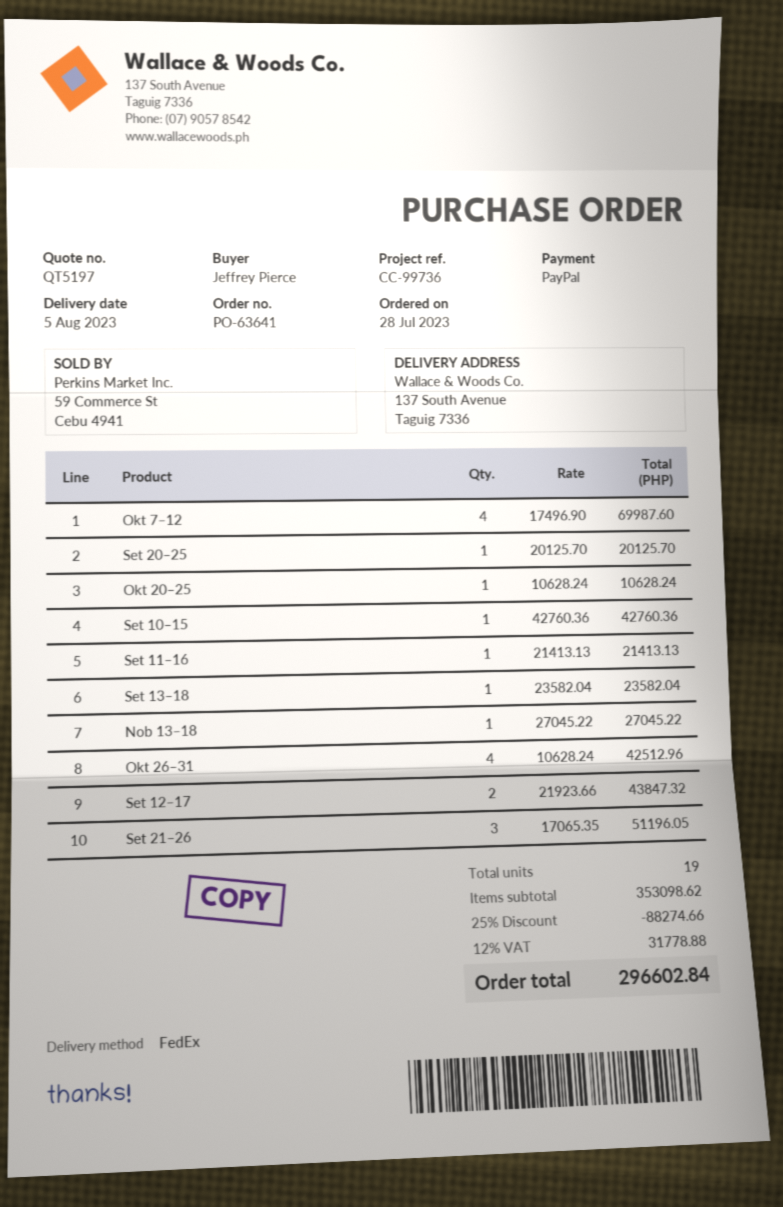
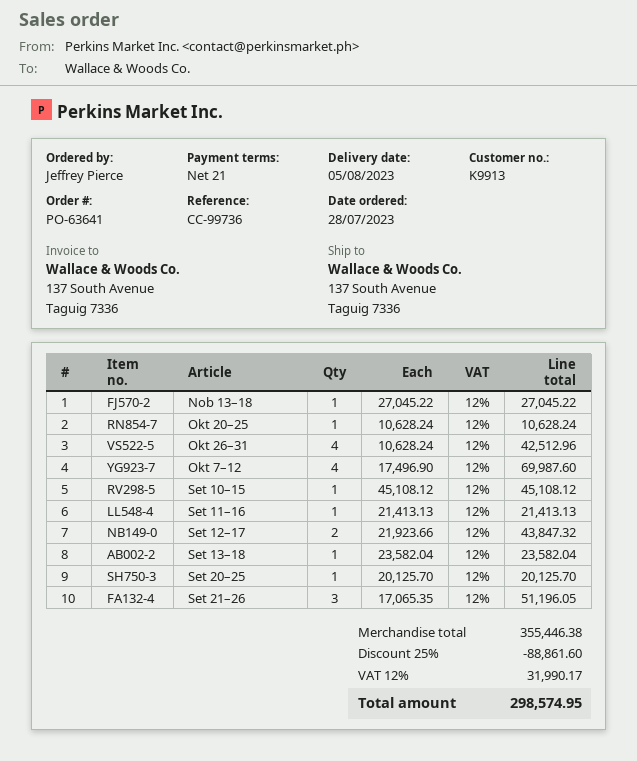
Set 10–15: 1 x 42760.36 = 42760.36 -> 1 x 45108.12 = 45108.12
subtotal: 353098.62 -> 355446.38
discount: 25% = 88274.66 -> 25% = 88861.60
tax: 12% = 31778.88 -> 12% = 31990.17
total: 296602.84 -> 298574.95

